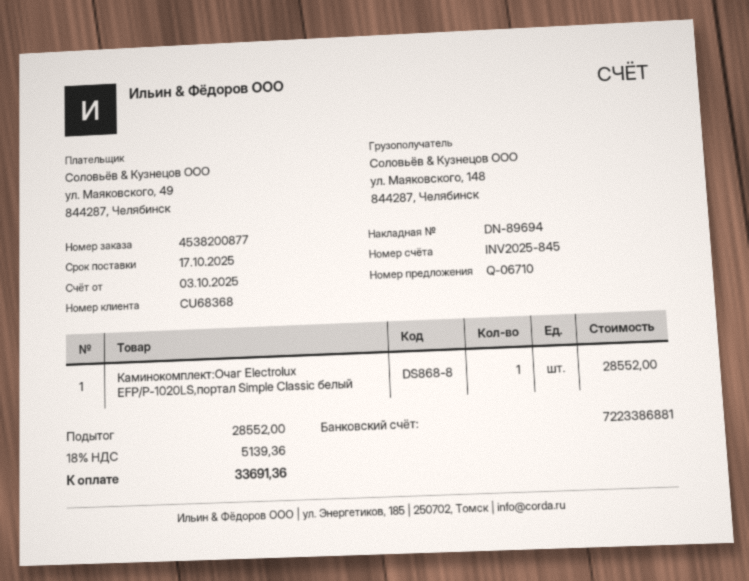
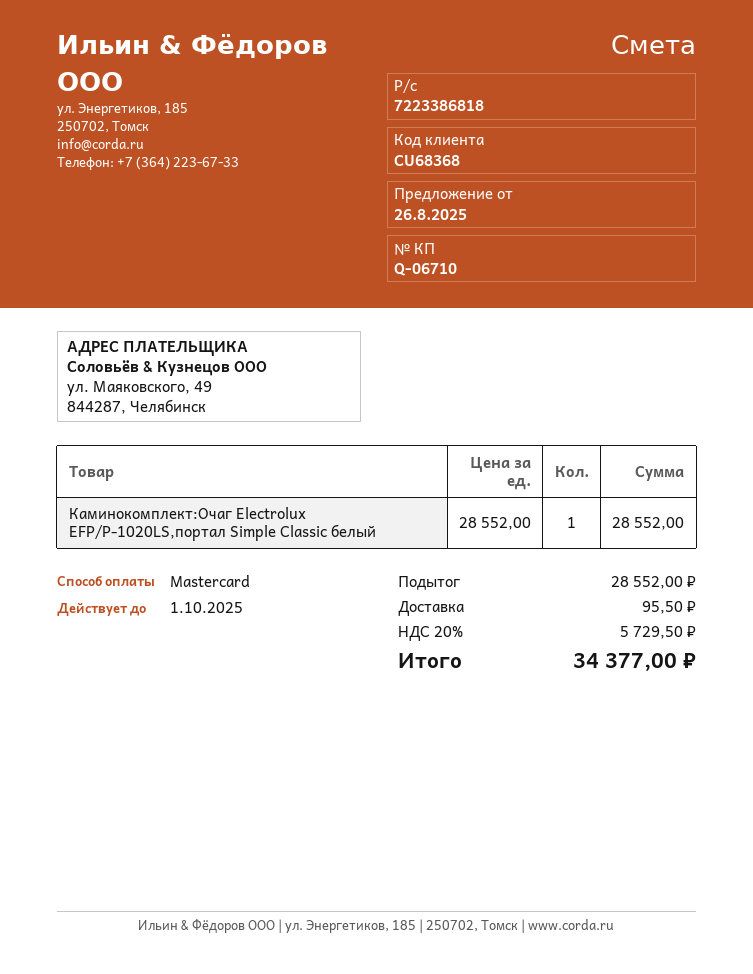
bank account: 7223386881 -> 7223386818
shipping: none -> 95.50
tax: 18% = 5139.36 -> 20% = 5729.50
total: 33691.36 -> 34377.00

